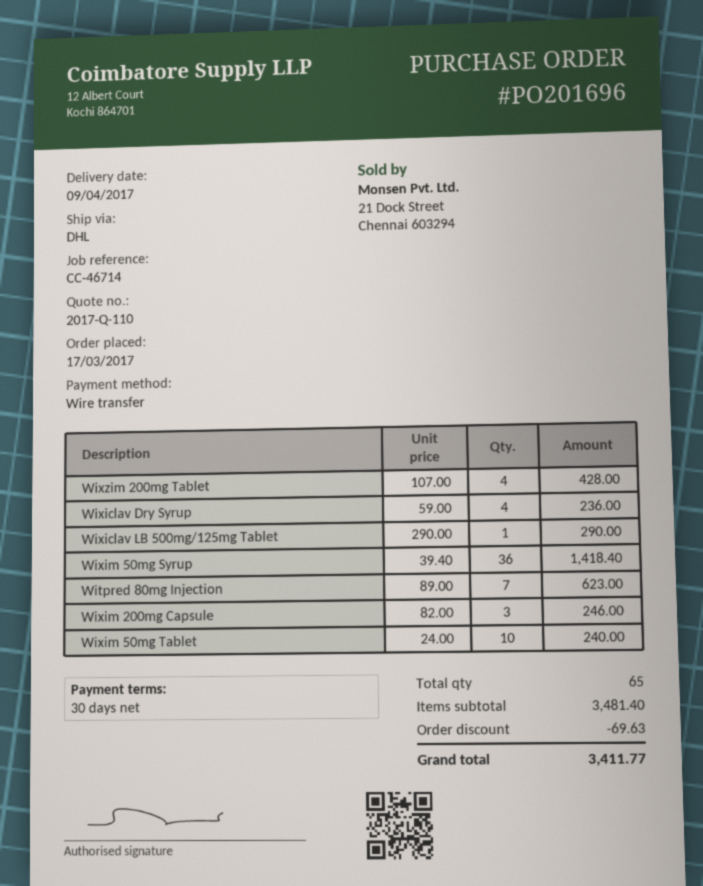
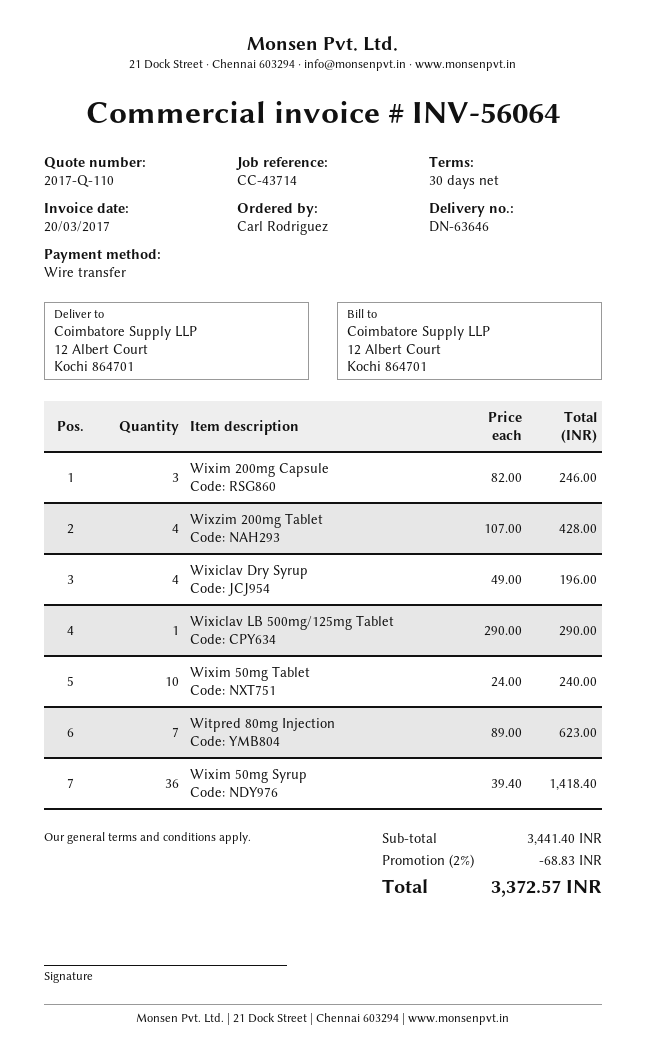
reference: CC-46714 -> CC-43714
Wixiclav Dry Syrup: 4 x 59.00 = 236.00 -> 4 x 49.00 = 196.00
subtotal: 3481.40 -> 3441.40
discount: 69.63 -> 68.83
total: 3411.77 -> 3372.57

